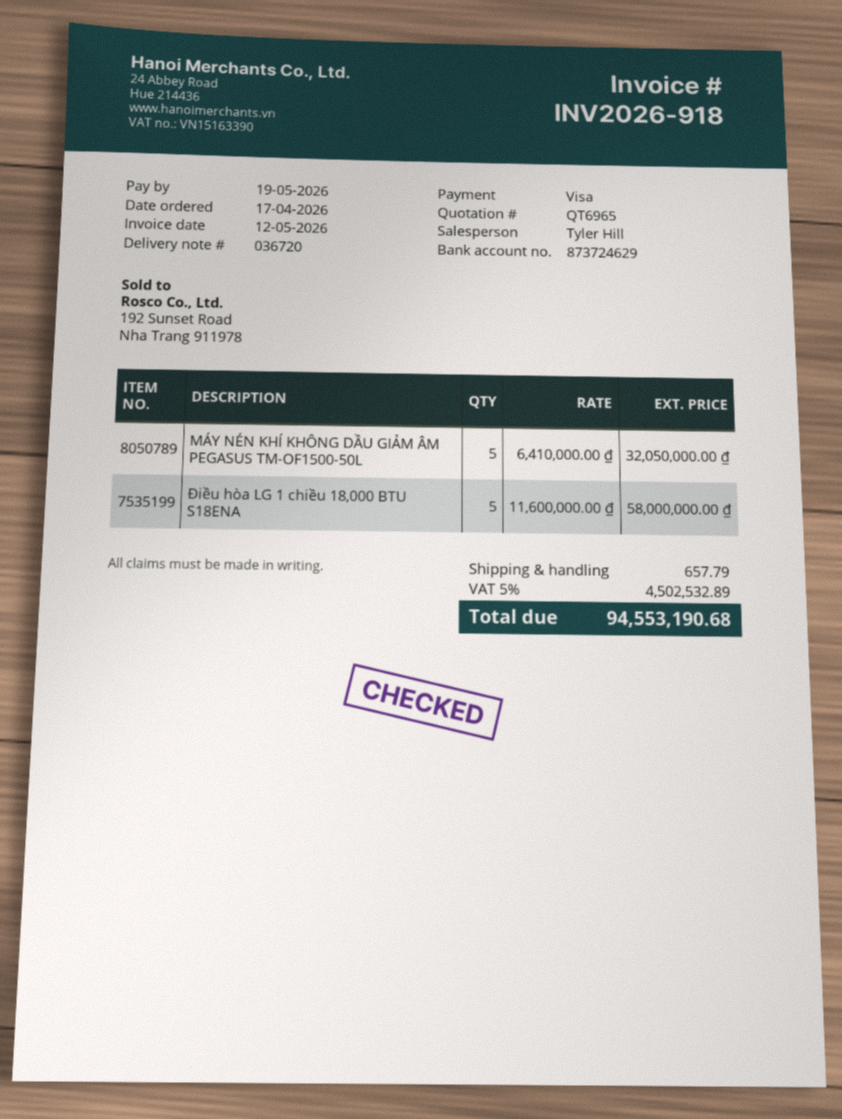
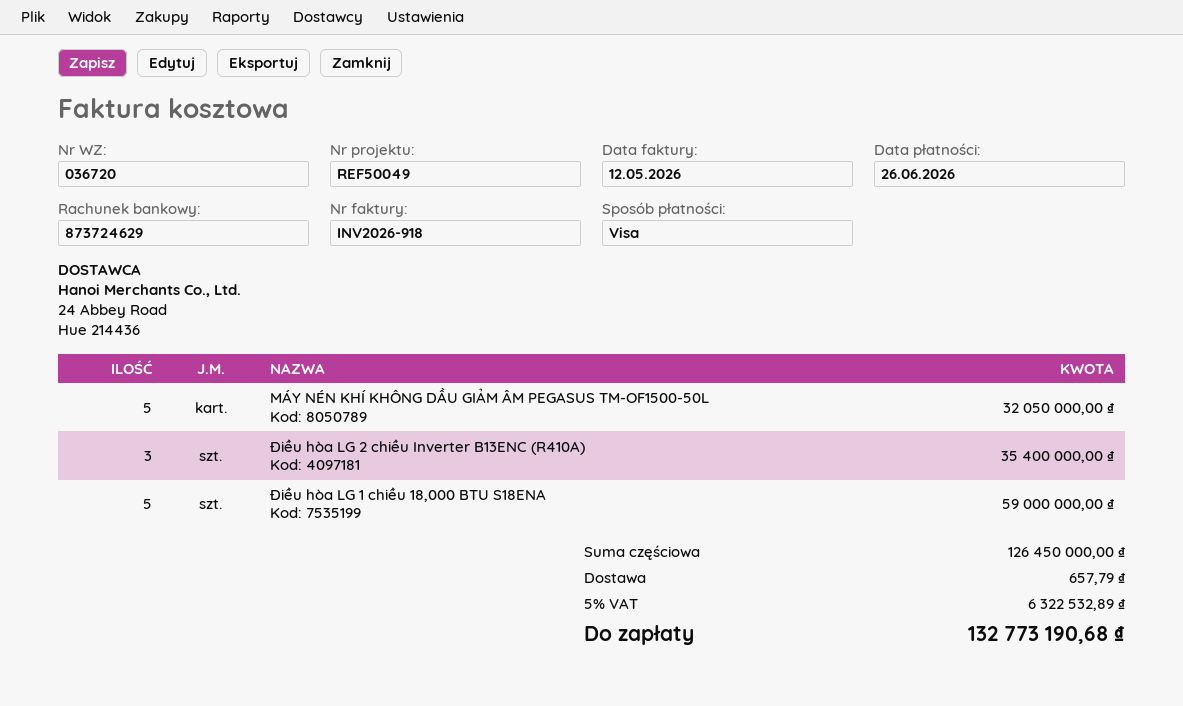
due date: 2026-05-19 -> 2026-06-26
Điều hòa LG 1 chiều 18,000 BTU S18ENA: 5 for 58000000.00 -> 5 for 59000000.00
Điều hòa LG 2 chiều Inverter B13ENC (R410A): none -> 3 for 35400000.00
tax: 5% = 4502532.89 -> 5% = 6322532.89
total: 94553190.68 -> 132773190.68

